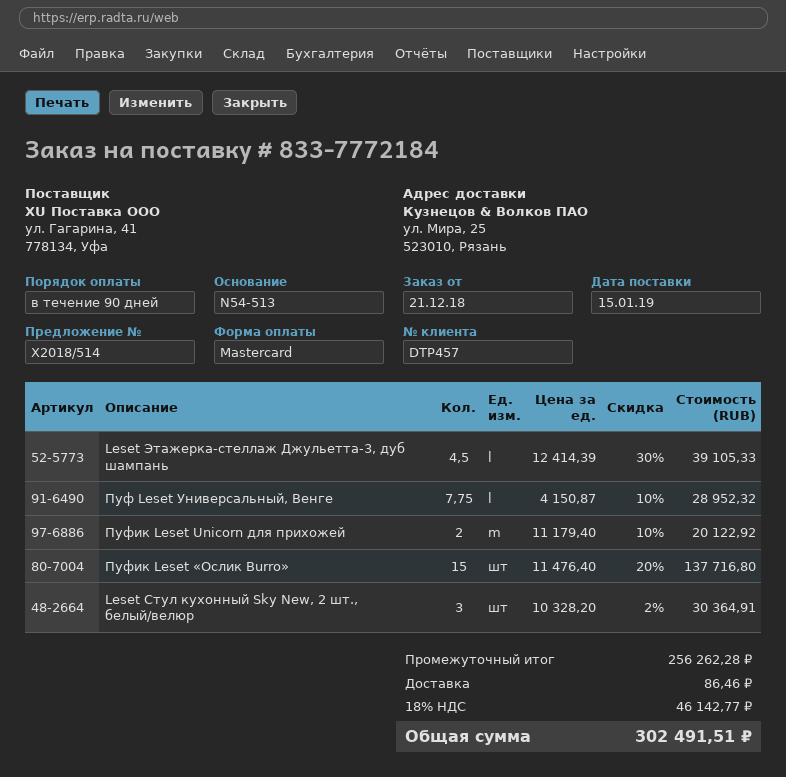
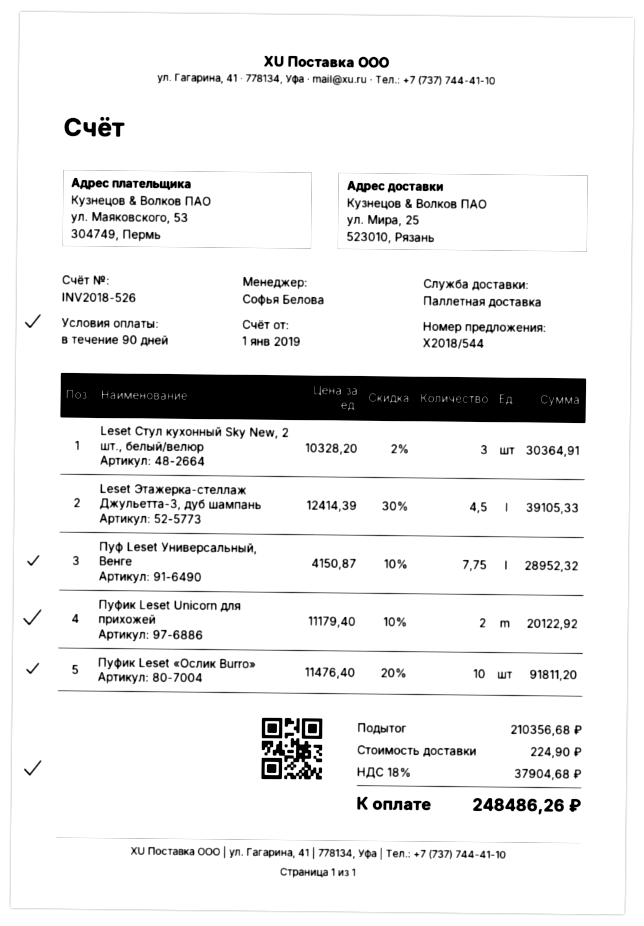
quote number: X2018/514 -> X2018/544
Пуфик Leset «Ослик Burro»: 15 x 11476.40 - 20% = 137716.80 -> 10 x 11476.40 - 20% = 91811.20
subtotal: 256262.28 -> 210356.68
shipping: 86.46 -> 224.90
tax: 18% = 46142.77 -> 18% = 37904.68
total: 302491.51 -> 248486.26

